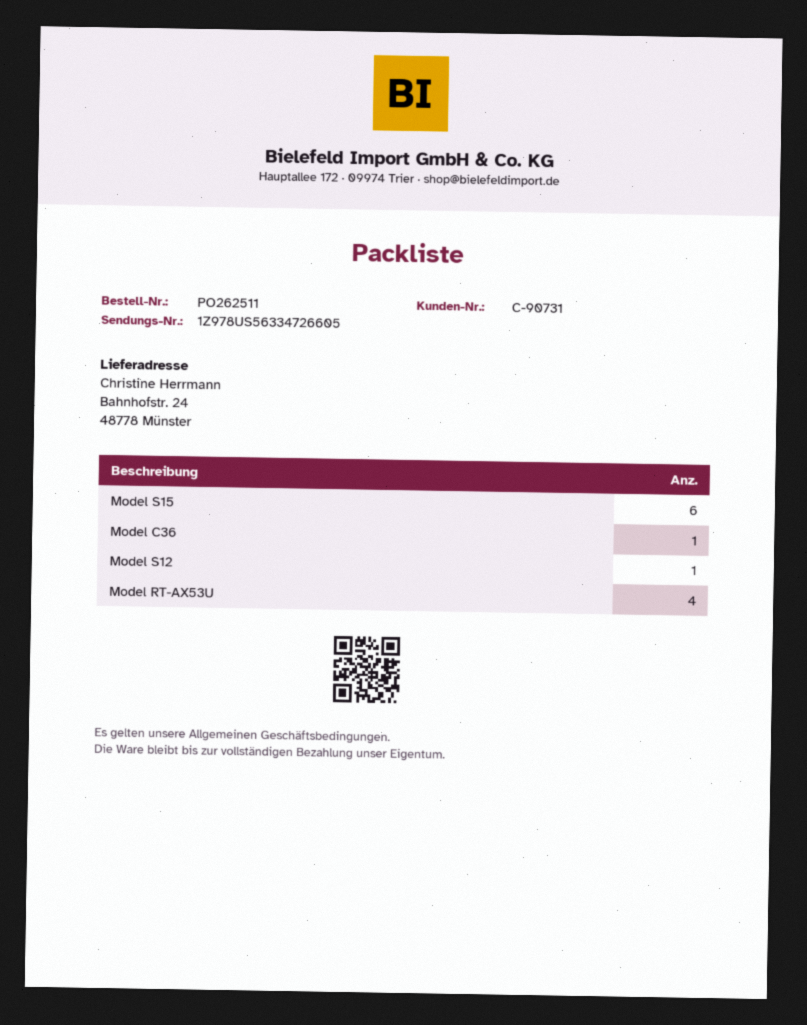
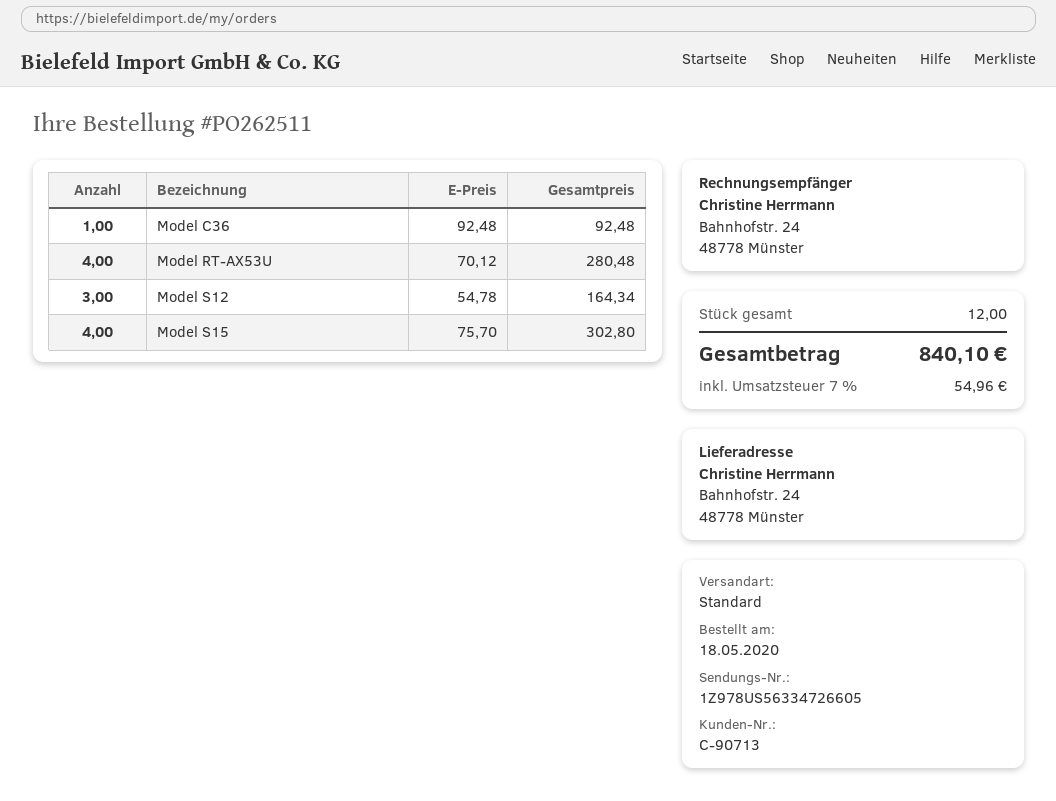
customer number: C-90731 -> C-90713
Model S15: 6 -> 4
Model S12: 1 -> 3

